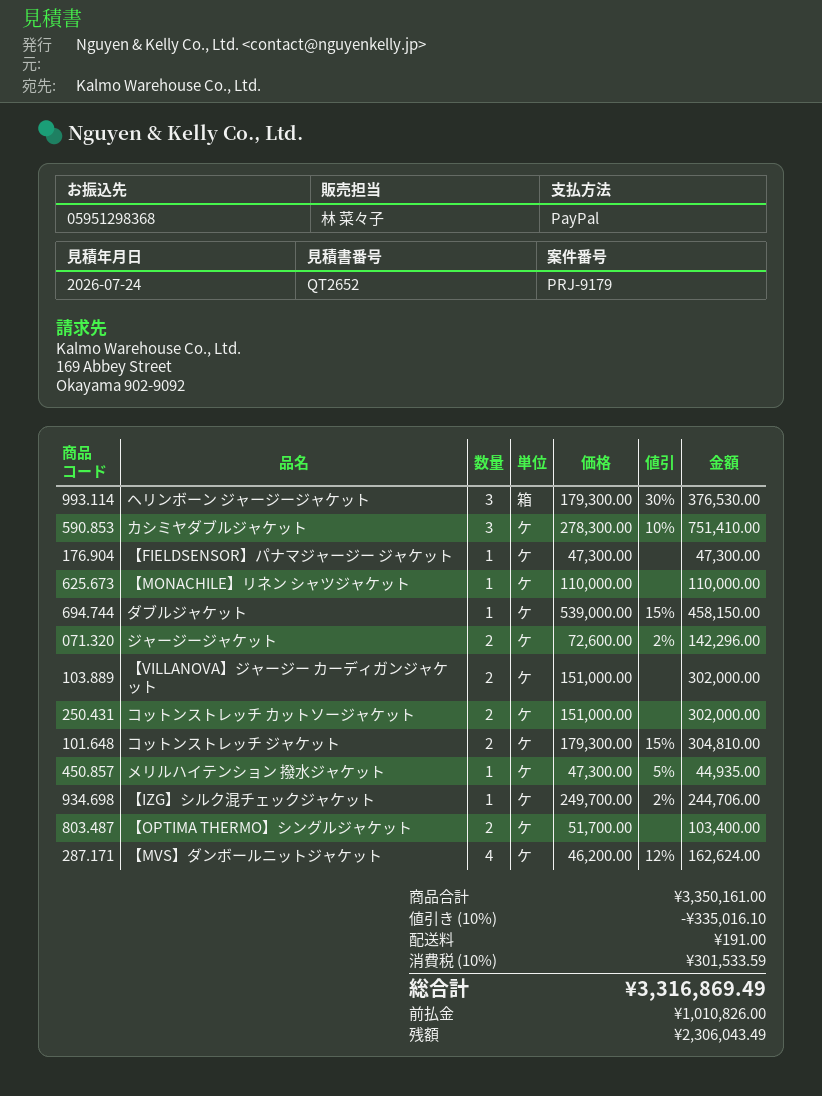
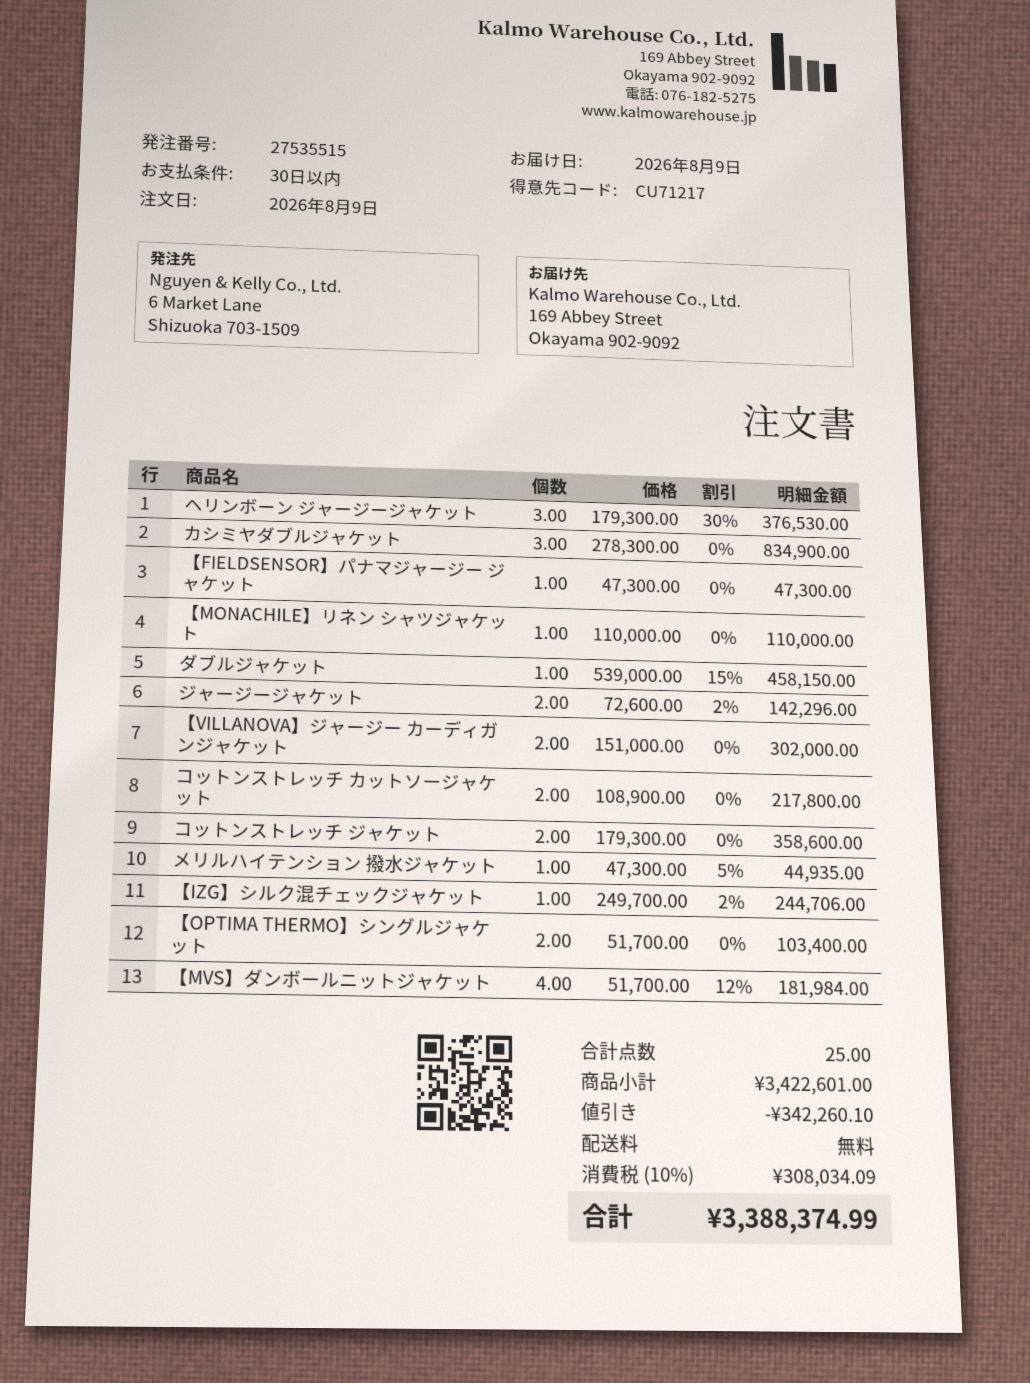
カシミヤダブルジャケット: 3 x 278300.00 - 10% = 751410.00 -> 3 x 278300.00 = 834900.00
コットンストレッチ カットソージャケット: 2 x 151000.00 = 302000.00 -> 2 x 108900.00 = 217800.00
コットンストレッチ ジャケット: 2 x 179300.00 - 15% = 304810.00 -> 2 x 179300.00 = 358600.00
【MVS】ダンボールニットジャケット: 4 x 46200.00 - 12% = 162624.00 -> 4 x 51700.00 - 12% = 181984.00
subtotal: 3350161.00 -> 3422601.00
discount: 335016.10 -> 342260.10
shipping: 191.00 -> 0.00
tax: 10% = 301533.59 -> 10% = 308034.09
total: 3316869.49 -> 3388374.99

